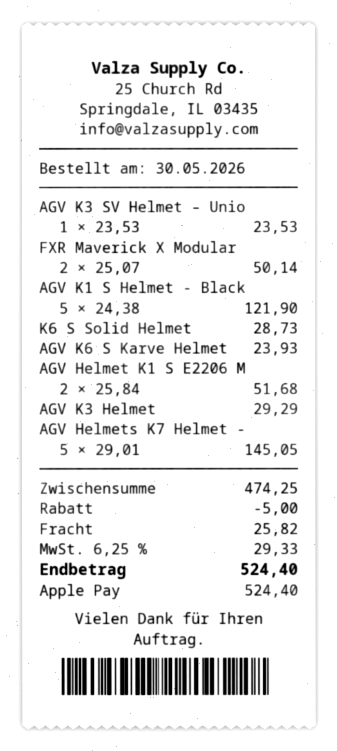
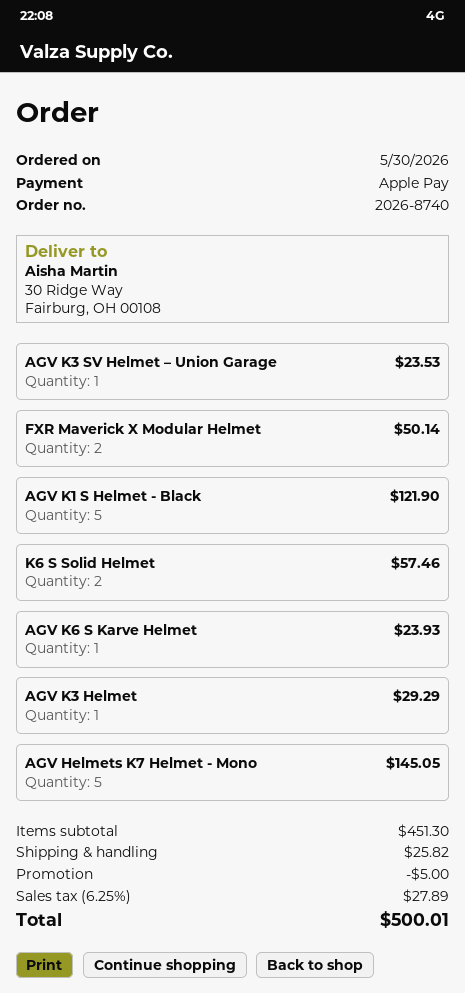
K6 S Solid Helmet: 1 for 28.73 -> 2 for 57.46
AGV Helmet K1 S E2206 M: 2 for 51.68 -> none
subtotal: 474.25 -> 451.30
tax: 6.25% = 29.33 -> 6.25% = 27.89
total: 524.40 -> 500.01

